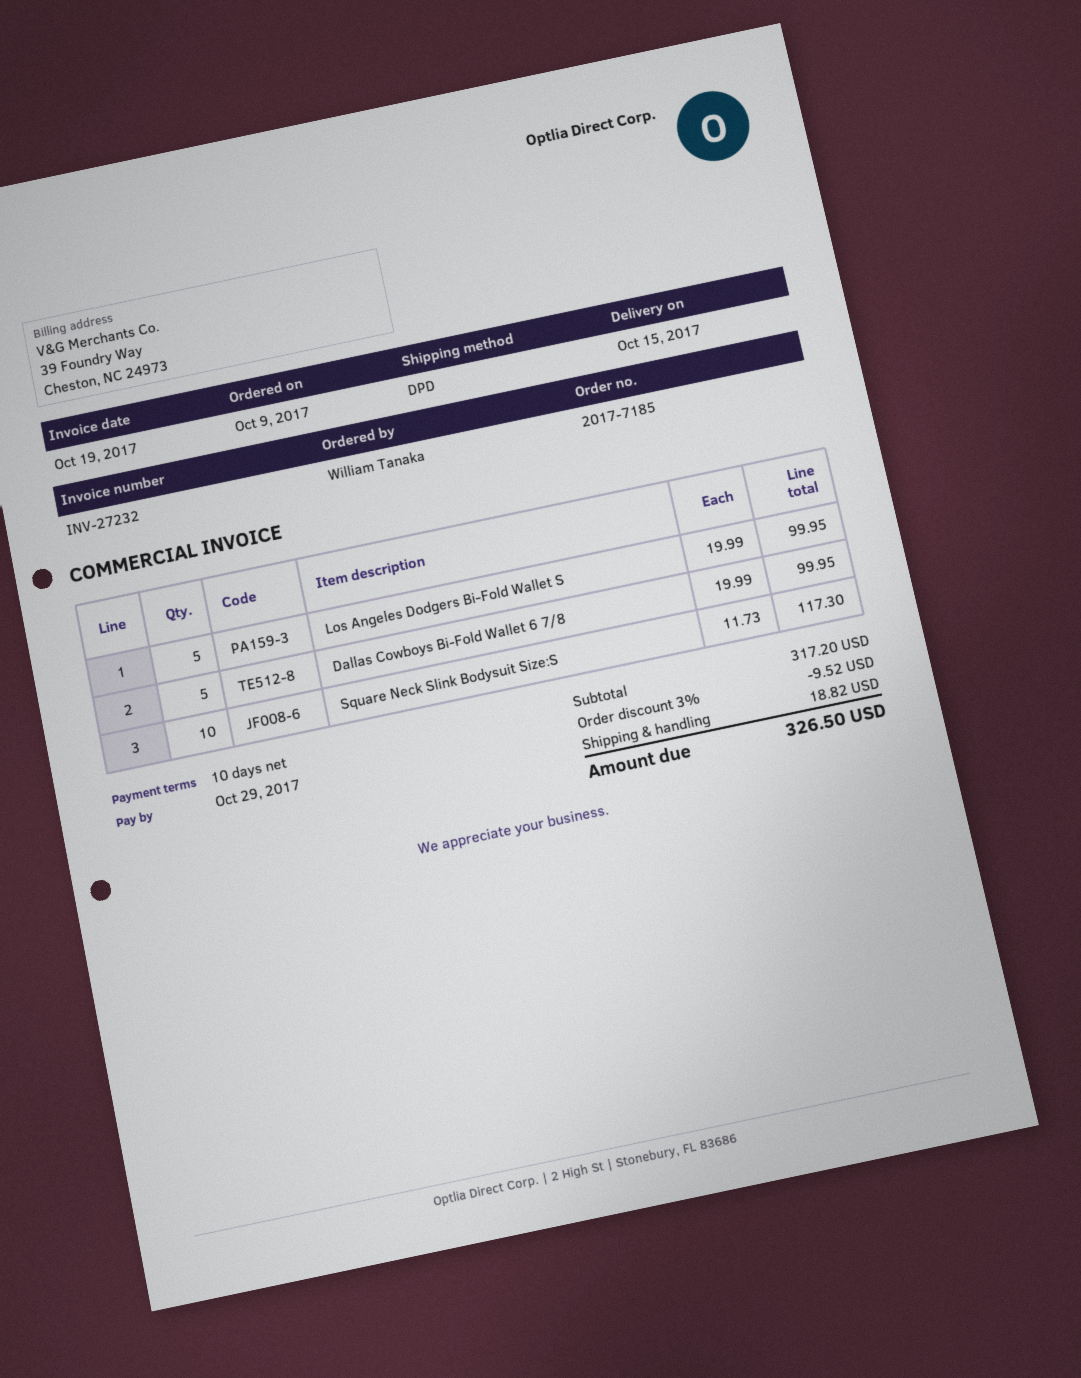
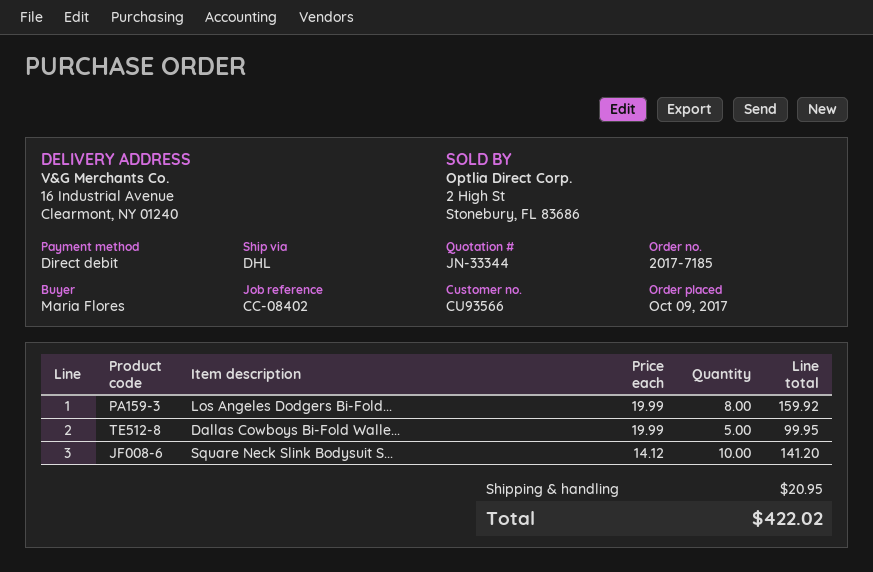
ordered by: William Tanaka -> Maria Flores
shipping method: DPD -> DHL
Los Angeles Dodgers Bi-Fold Wallet S: 5 x 19.99 = 99.95 -> 8 x 19.99 = 159.92
Square Neck Slink Bodysuit Size:S: 10 x 11.73 = 117.30 -> 10 x 14.12 = 141.20
discount: 3% = 9.52 -> none
shipping: 18.82 -> 20.95
total: 326.50 -> 422.02

